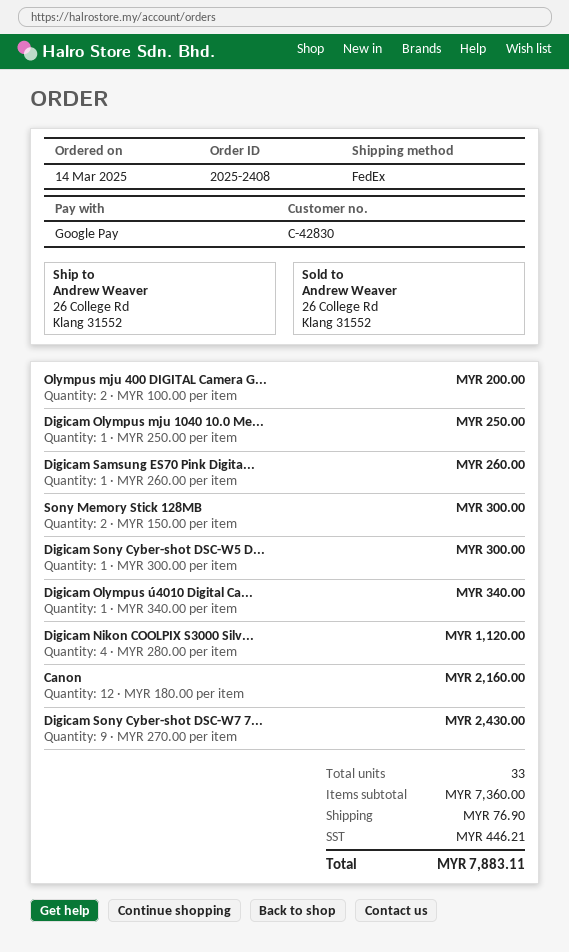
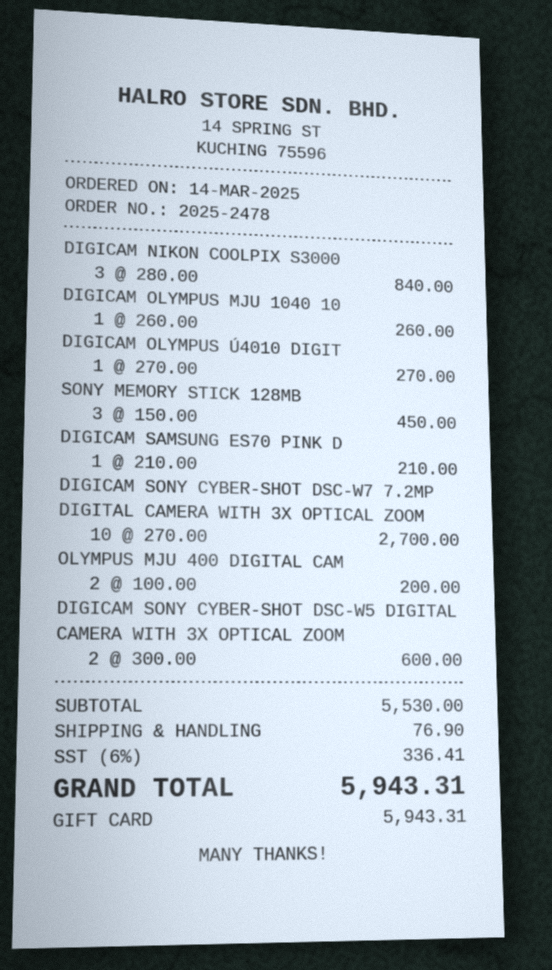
order number: 2025-2408 -> 2025-2478
payment method: Google Pay -> gift card
Digicam Olympus mju 1040 10.0 Me...: 1 x 250.00 = 250.00 -> 1 x 260.00 = 260.00
Digicam Samsung ES70 Pink Digita...: 1 x 260.00 = 260.00 -> 1 x 210.00 = 210.00
Sony Memory Stick 128MB: 2 x 150.00 = 300.00 -> 3 x 150.00 = 450.00
Digicam Sony Cyber-shot DSC-W5 D...: 1 x 300.00 = 300.00 -> 2 x 300.00 = 600.00
Digicam Olympus ú4010 Digital Ca...: 1 x 340.00 = 340.00 -> 1 x 270.00 = 270.00
Digicam Nikon COOLPIX S3000 Silv...: 4 x 280.00 = 1120.00 -> 3 x 280.00 = 840.00
Canon: 12 x 180.00 = 2160.00 -> none
Digicam Sony Cyber-shot DSC-W7 7...: 9 x 270.00 = 2430.00 -> 10 x 270.00 = 2700.00
subtotal: 7360.00 -> 5530.00
tax: 446.21 -> 336.41
total: 7883.11 -> 5943.31

